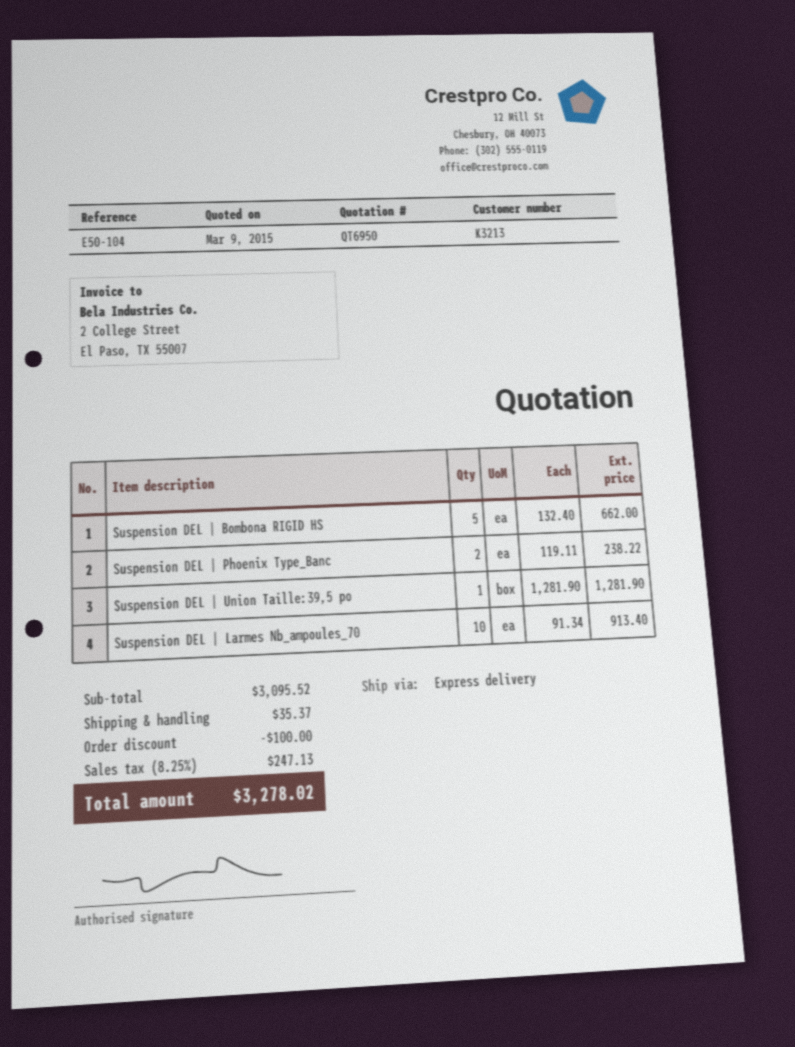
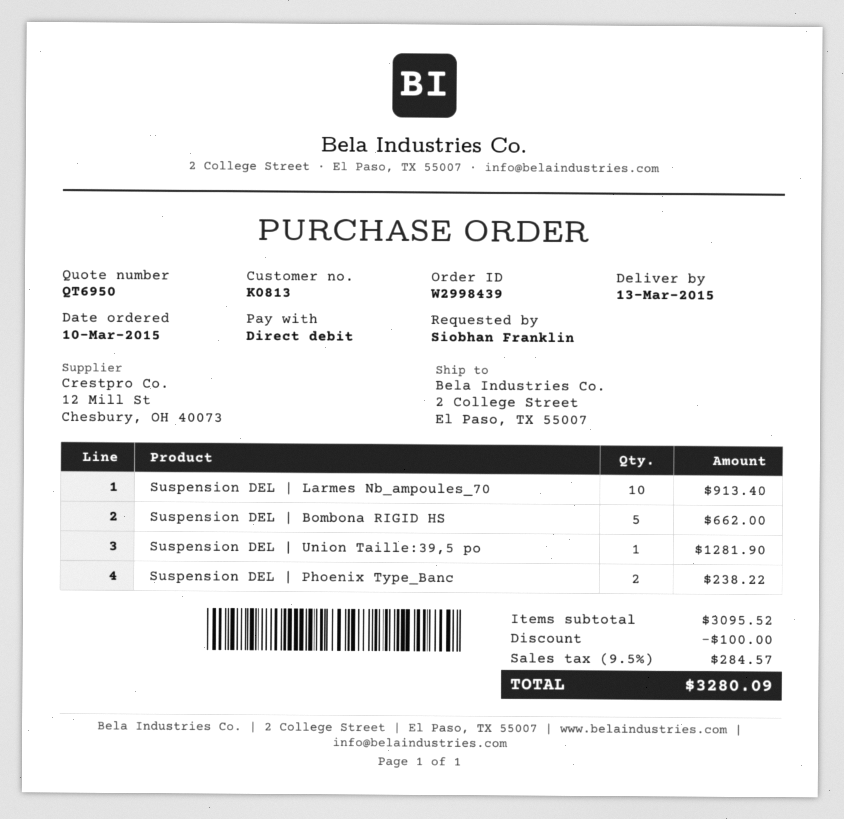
customer number: K3213 -> K0813
shipping: 35.37 -> none
tax: 8.25% = 247.13 -> 9.5% = 284.57
total: 3278.02 -> 3280.09

